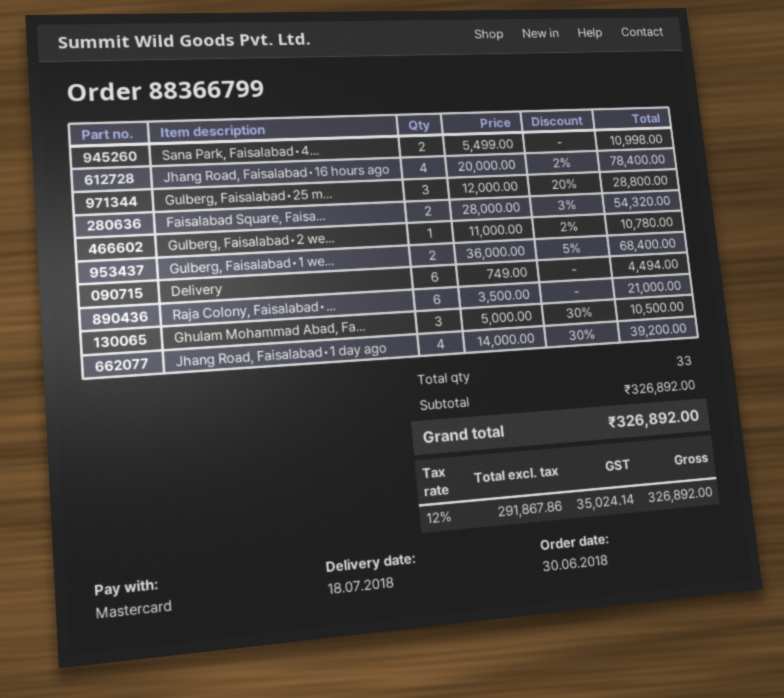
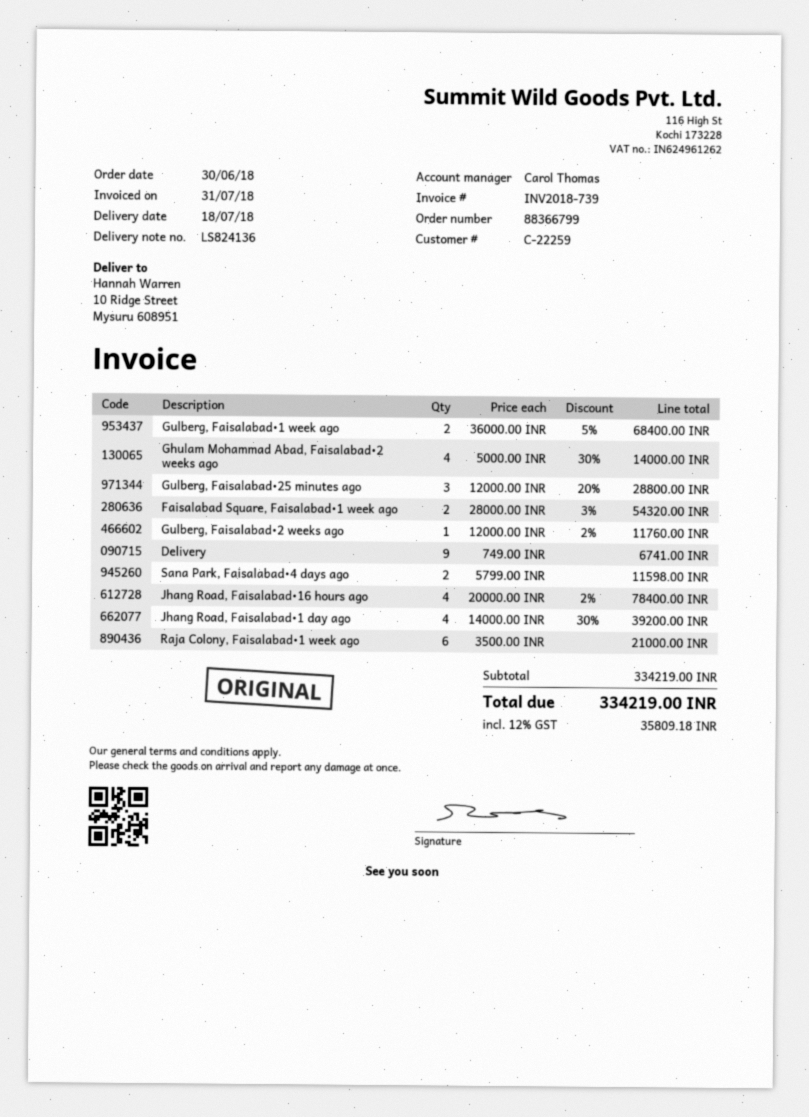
Sana Park, Faisalabad•4...: 2 x 5499.00 = 10998.00 -> 2 x 5799.00 = 11598.00
Gulberg, Faisalabad•2 we...: 1 x 11000.00 - 2% = 10780.00 -> 1 x 12000.00 - 2% = 11760.00
Delivery: 6 x 749.00 = 4494.00 -> 9 x 749.00 = 6741.00
Ghulam Mohammad Abad, Fa...: 3 x 5000.00 - 30% = 10500.00 -> 4 x 5000.00 - 30% = 14000.00
subtotal: 326892.00 -> 334219.00
tax: 12% = 35024.14 -> 12% = 35809.18
total: 326892.00 -> 334219.00

